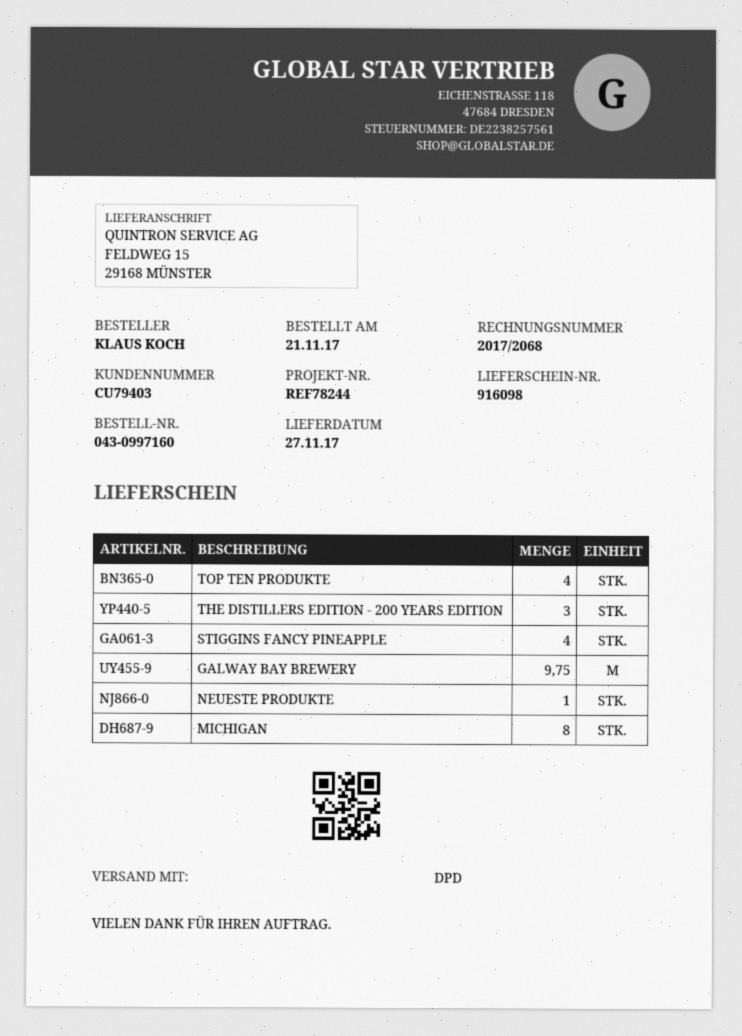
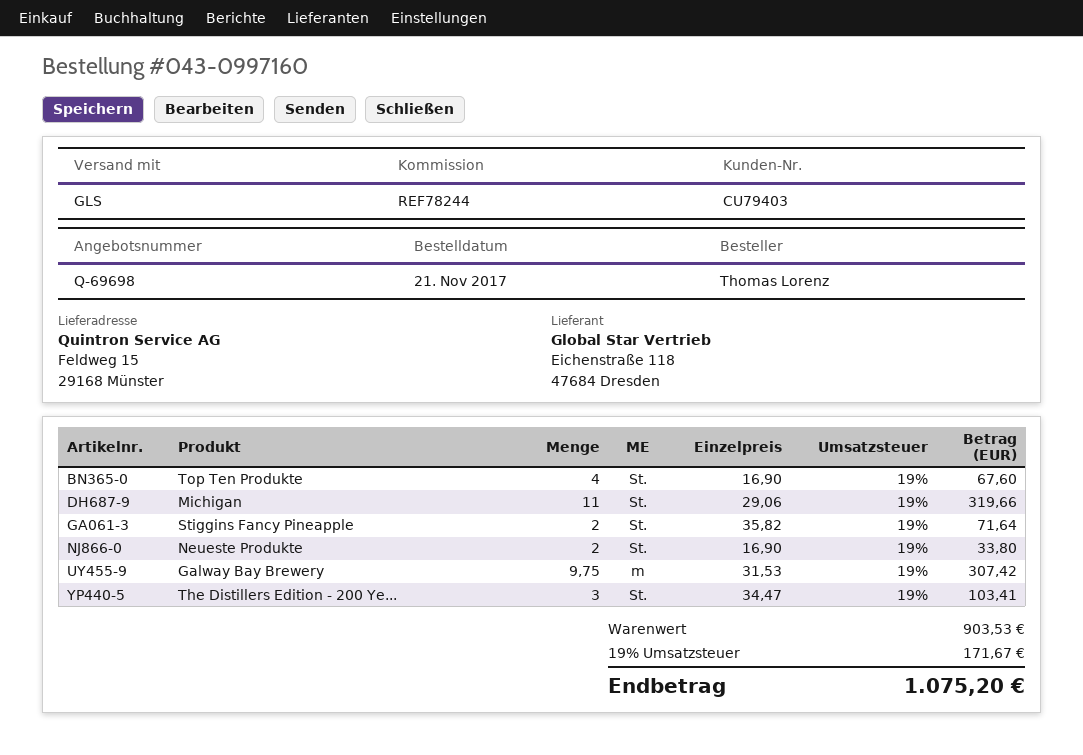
ordered by: KLAUS KOCH -> Thomas Lorenz
shipping method: DPD -> GLS
STIGGINS FANCY PINEAPPLE: 4 -> 2
NEUESTE PRODUKTE: 1 -> 2
MICHIGAN: 8 -> 11

